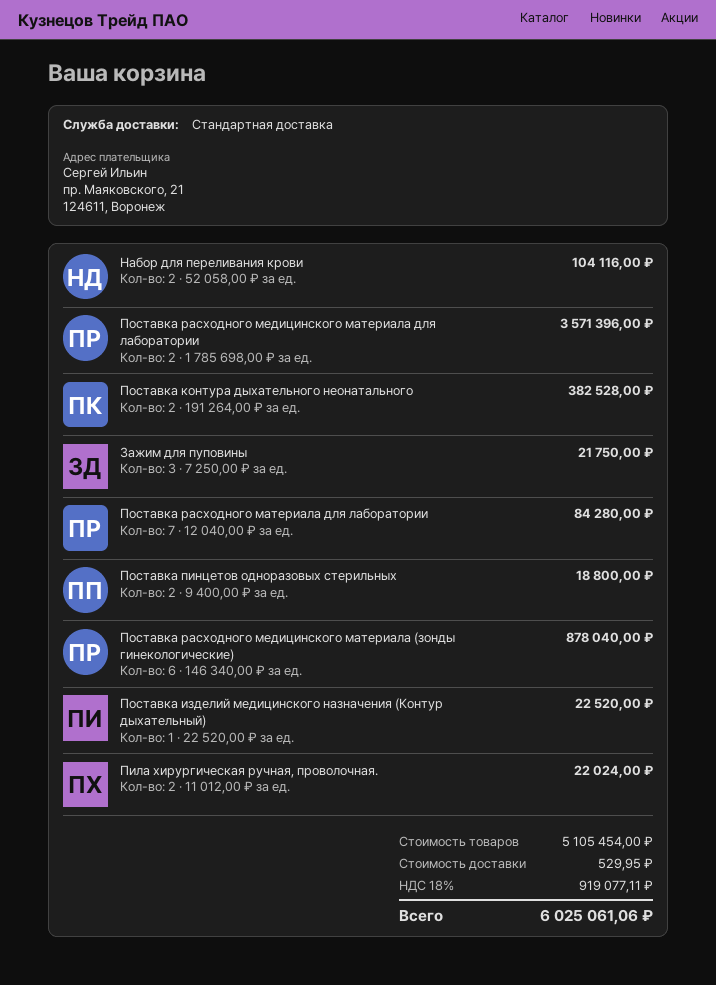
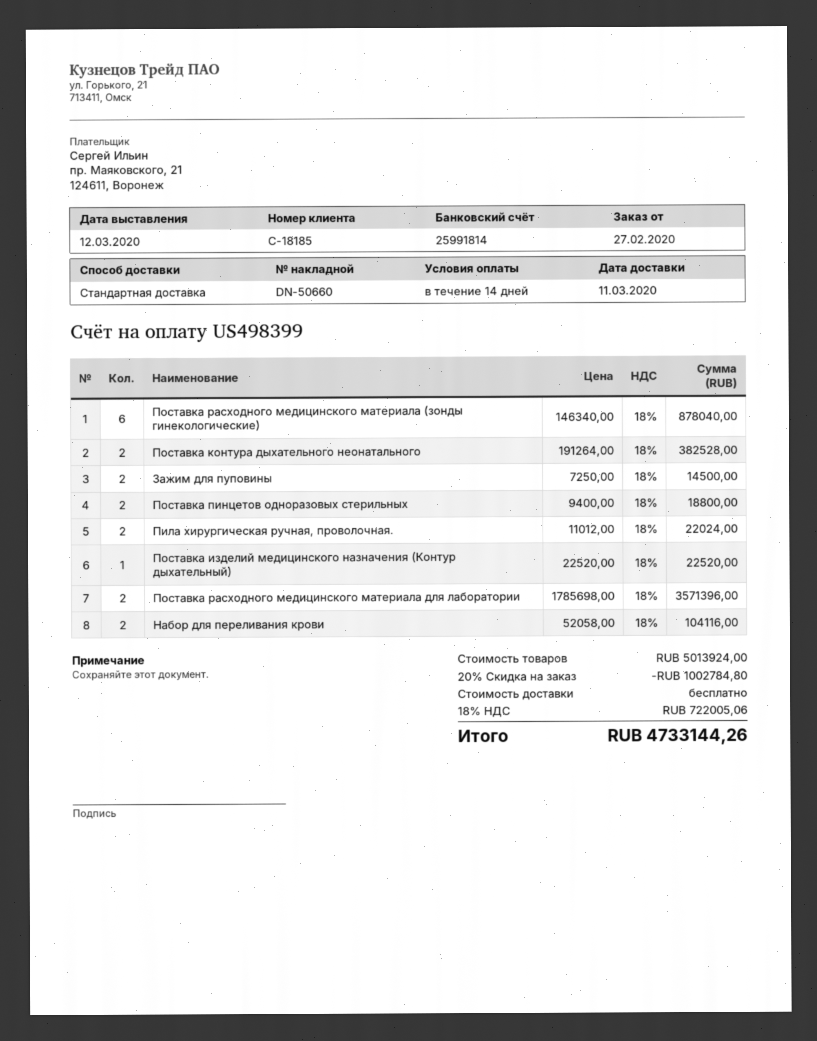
Зажим для пуповины: 3 x 7250.00 = 21750.00 -> 2 x 7250.00 = 14500.00
Поставка расходного материала для лаборатории: 7 x 12040.00 = 84280.00 -> none
subtotal: 5105454.00 -> 5013924.00
discount: none -> 20% = 1002784.80
shipping: 529.95 -> 0.00
tax: 18% = 919077.11 -> 18% = 722005.06
total: 6025061.06 -> 4733144.26

